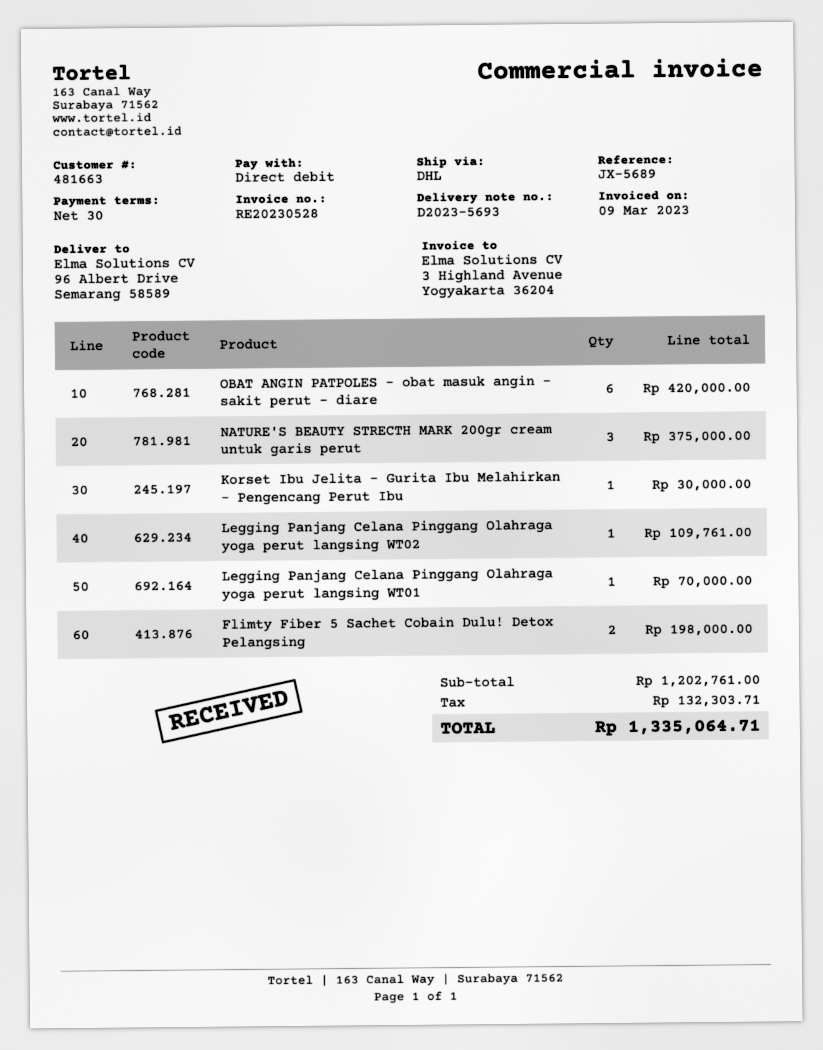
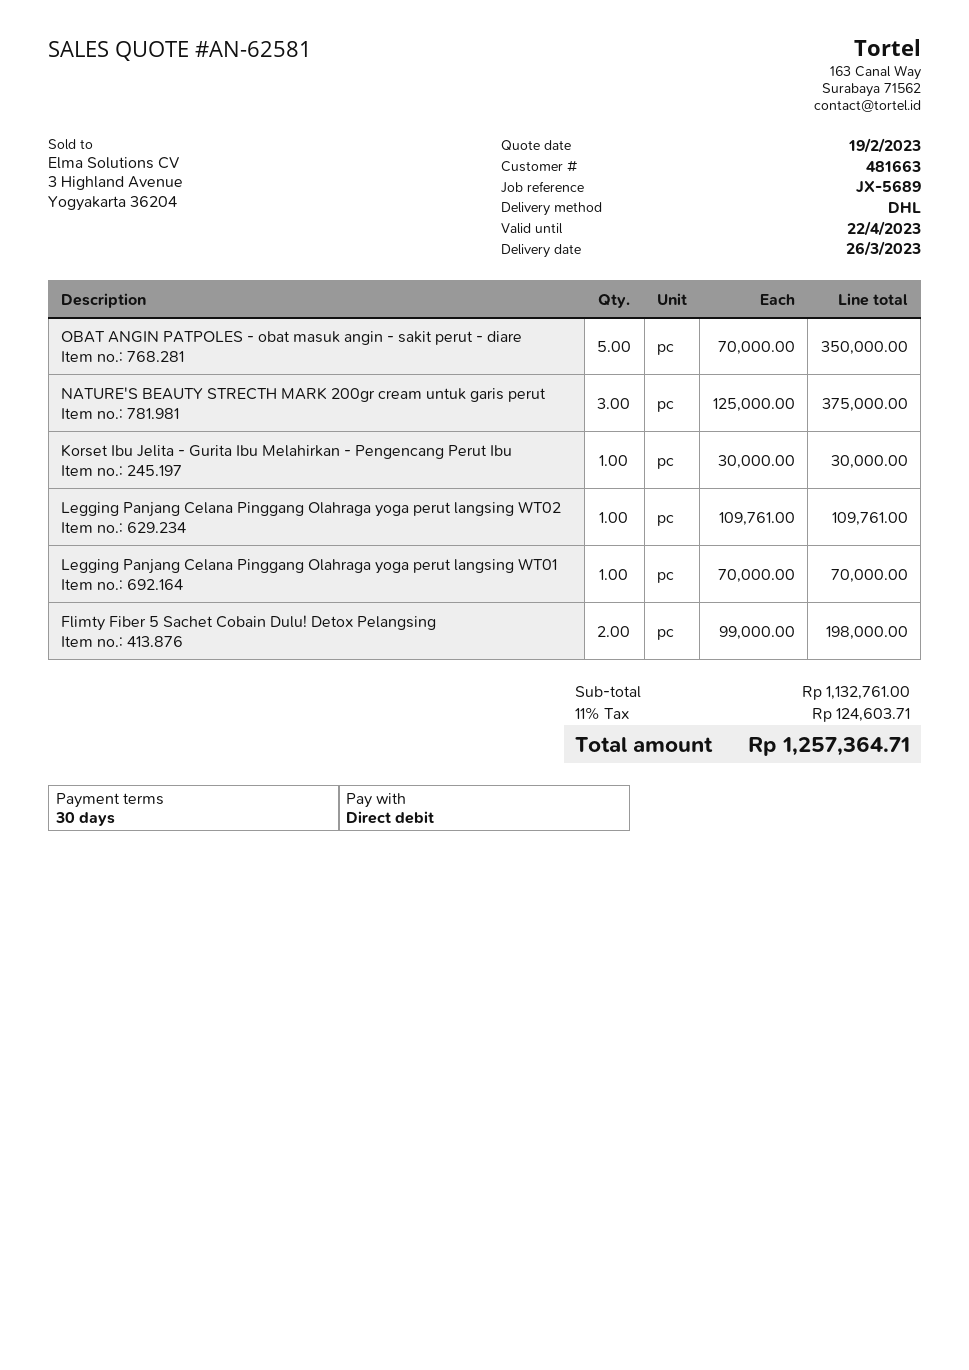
OBAT ANGIN PATPOLES - obat masuk angin - sakit perut - diare: 6 for 420000.00 -> 5 for 350000.00
subtotal: 1202761.00 -> 1132761.00
tax: 132303.71 -> 124603.71
total: 1335064.71 -> 1257364.71

